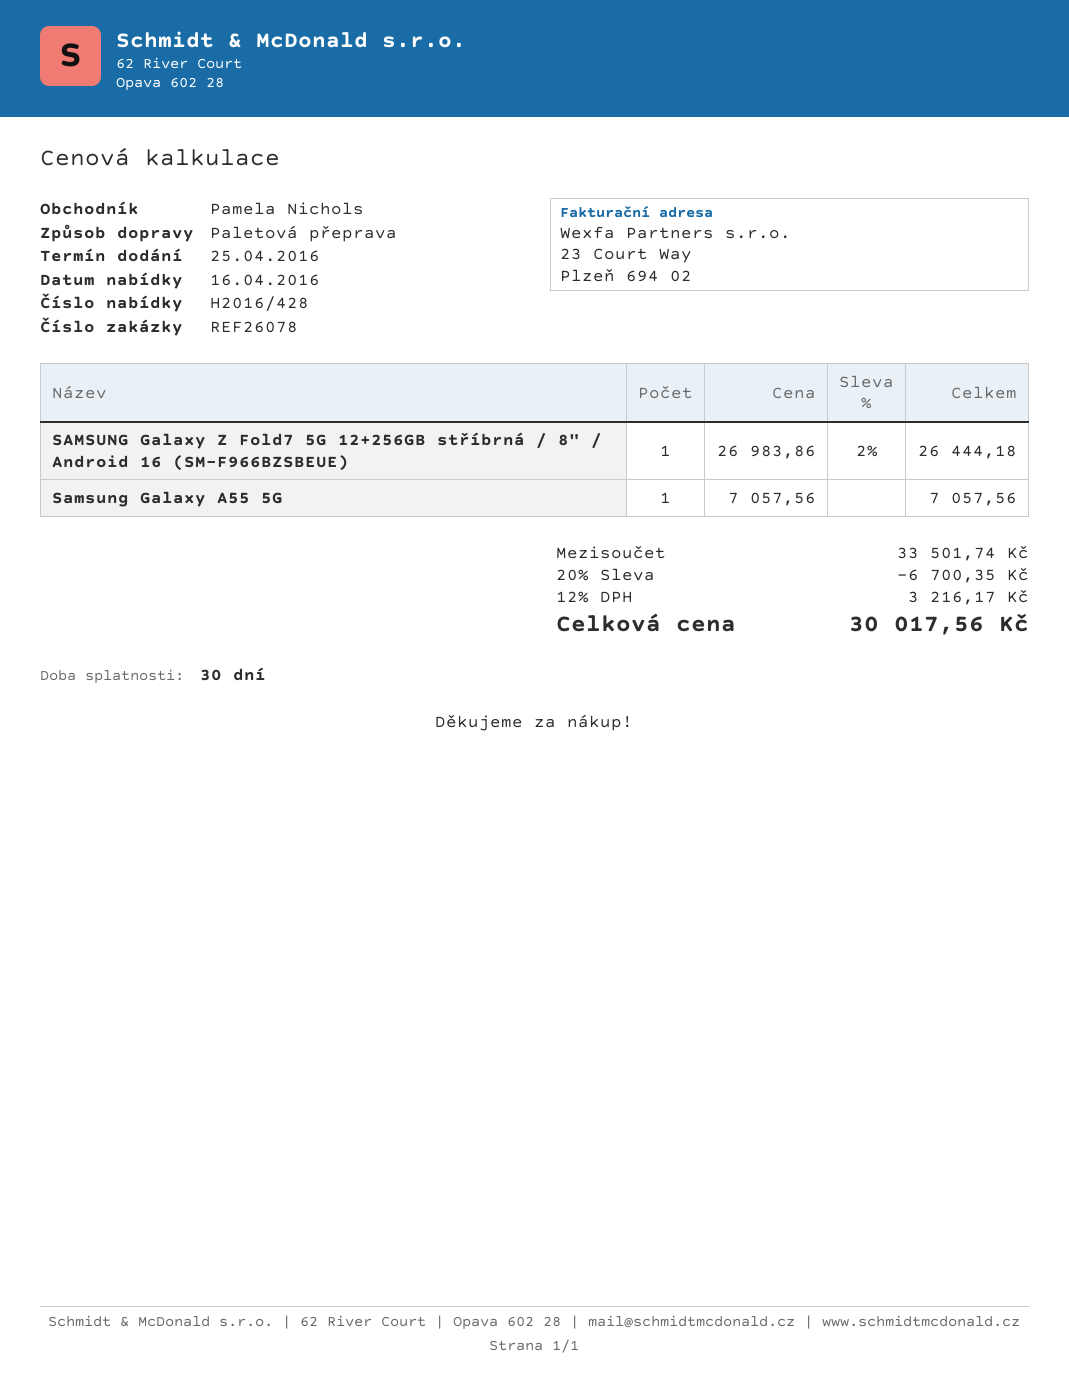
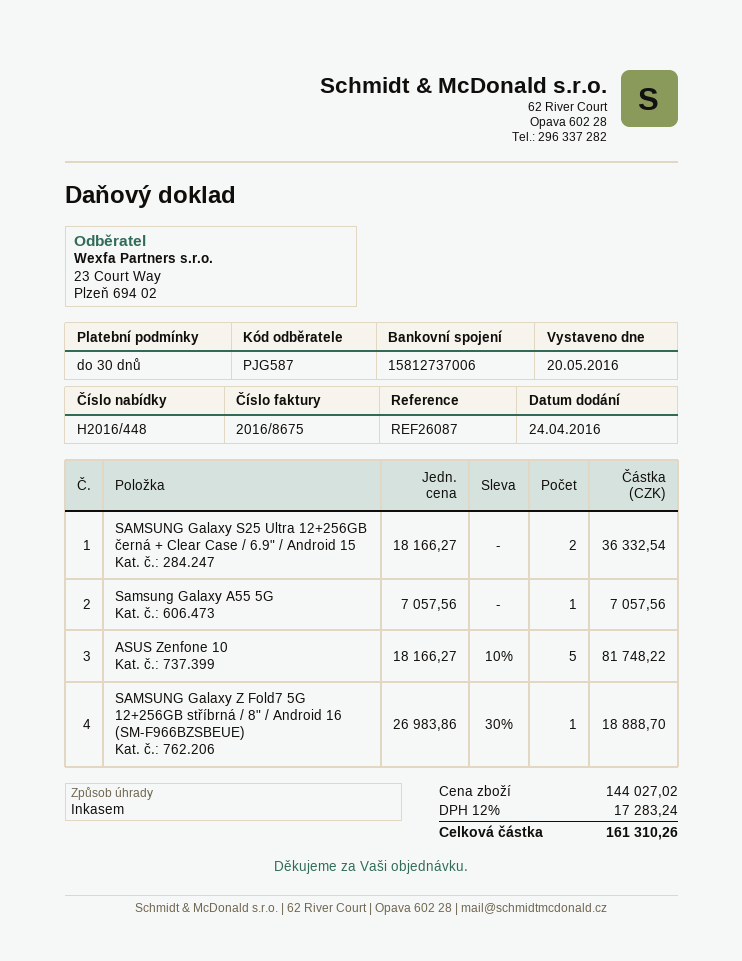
quote number: H2016/428 -> H2016/448
delivery date: 2016-04-25 -> 2016-04-24
reference: REF26078 -> REF26087
SAMSUNG Galaxy Z Fold7 5G 12+256GB stříbrná / 8" / Android 16 (SM-F966BZSBEUE): 1 x 26983.86 - 2% = 26444.18 -> 1 x 26983.86 - 30% = 18888.70
SAMSUNG Galaxy S25 Ultra 12+256GB černá + Clear Case / 6.9" / Android 15: none -> 2 x 18166.27 = 36332.54
ASUS Zenfone 10: none -> 5 x 18166.27 - 10% = 81748.22
subtotal: 33501.74 -> 144027.02
discount: 20% = 6700.35 -> none
tax: 12% = 3216.17 -> 12% = 17283.24
total: 30017.56 -> 161310.26

